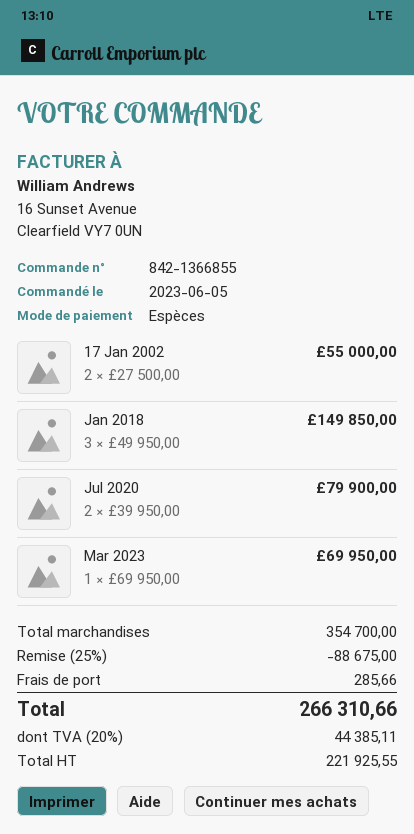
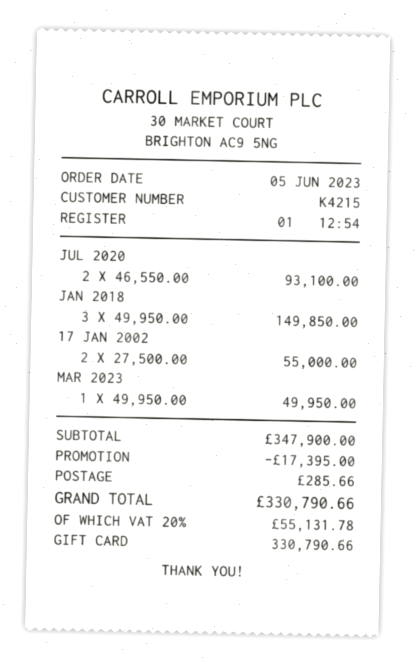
payment method: cash -> gift card
Jul 2020: 2 x 39950.00 = 79900.00 -> 2 x 46550.00 = 93100.00
Mar 2023: 1 x 69950.00 = 69950.00 -> 1 x 49950.00 = 49950.00
subtotal: 354700.00 -> 347900.00
discount: 88675.00 -> 17395.00
tax: 20% = 44385.11 -> 20% = 55131.78
total: 266310.66 -> 330790.66

